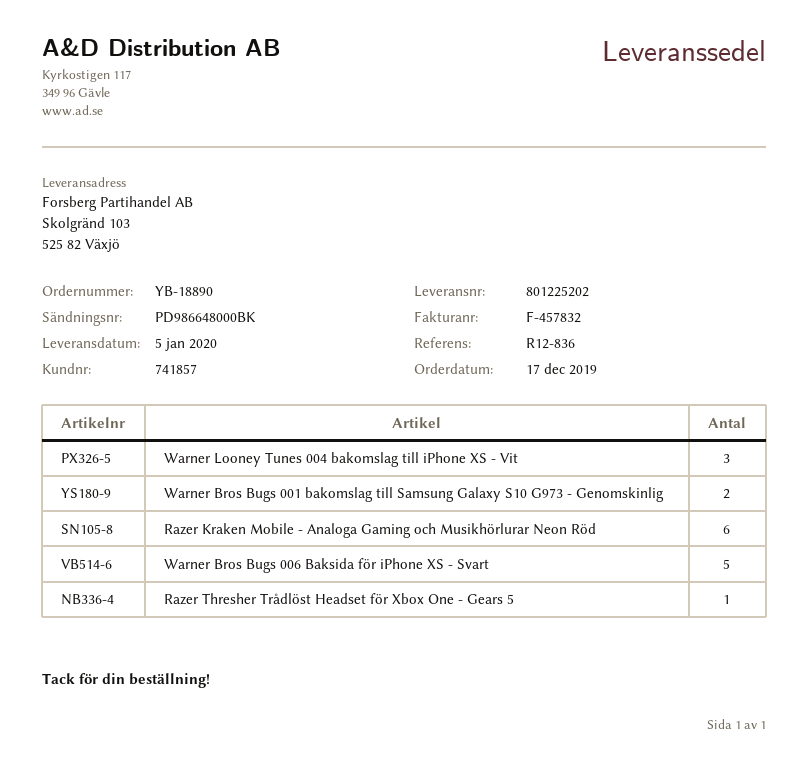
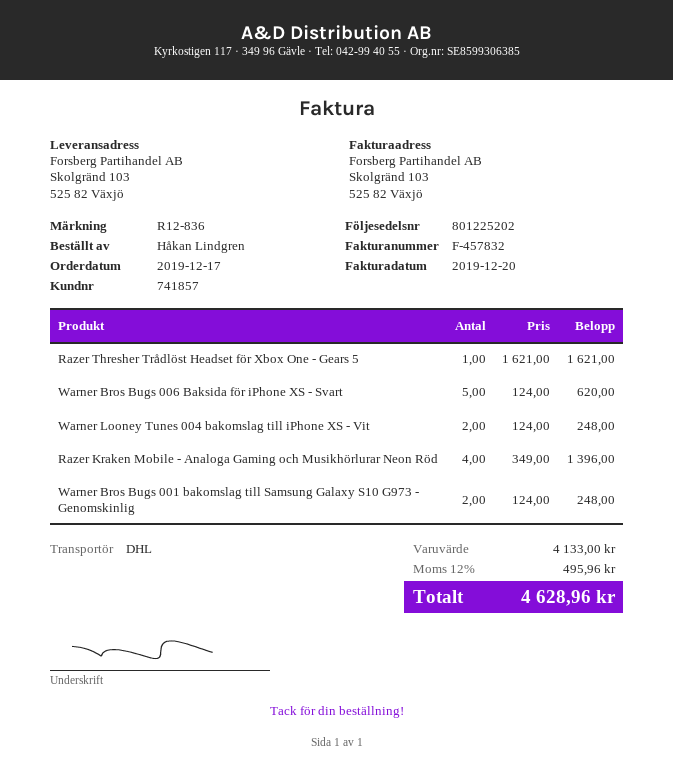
Warner Looney Tunes 004 bakomslag till iPhone XS - Vit: 3 -> 2
Razer Kraken Mobile - Analoga Gaming och Musikhörlurar Neon Röd: 6 -> 4

